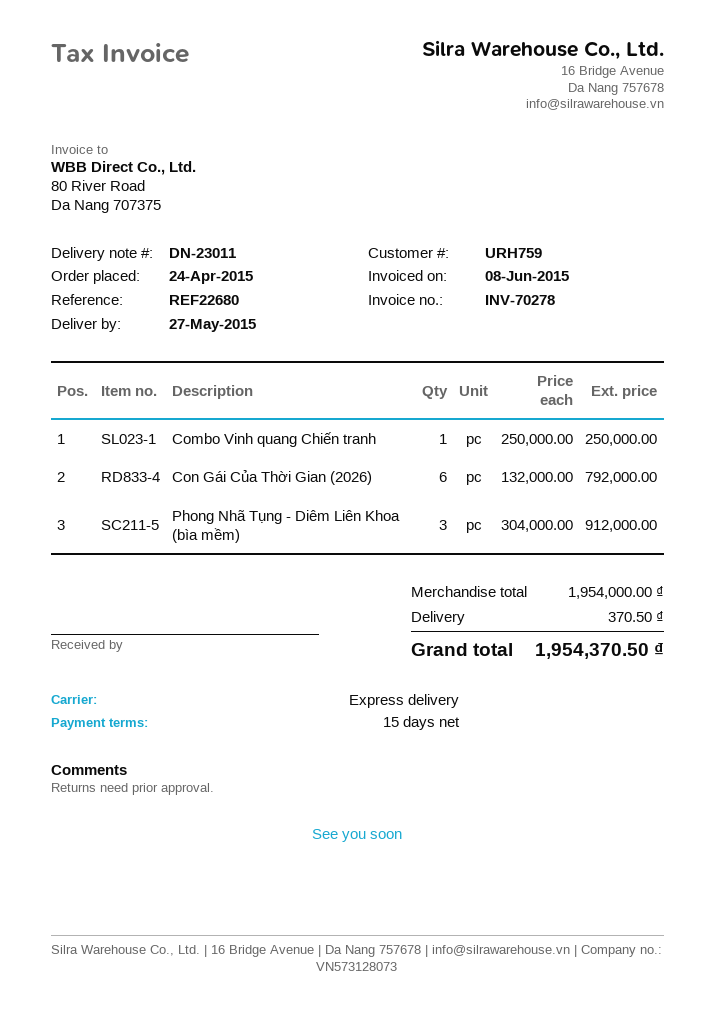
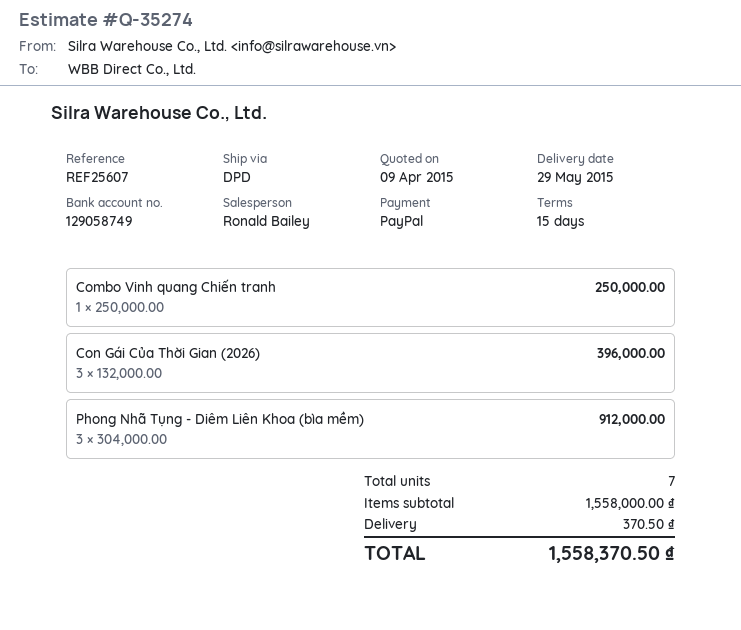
delivery date: 2015-05-27 -> 2015-05-29
reference: REF22680 -> REF25607
shipping method: express -> DPD
Con Gái Của Thời Gian (2026): 6 x 132000.00 = 792000.00 -> 3 x 132000.00 = 396000.00
subtotal: 1954000.00 -> 1558000.00
total: 1954370.50 -> 1558370.50

